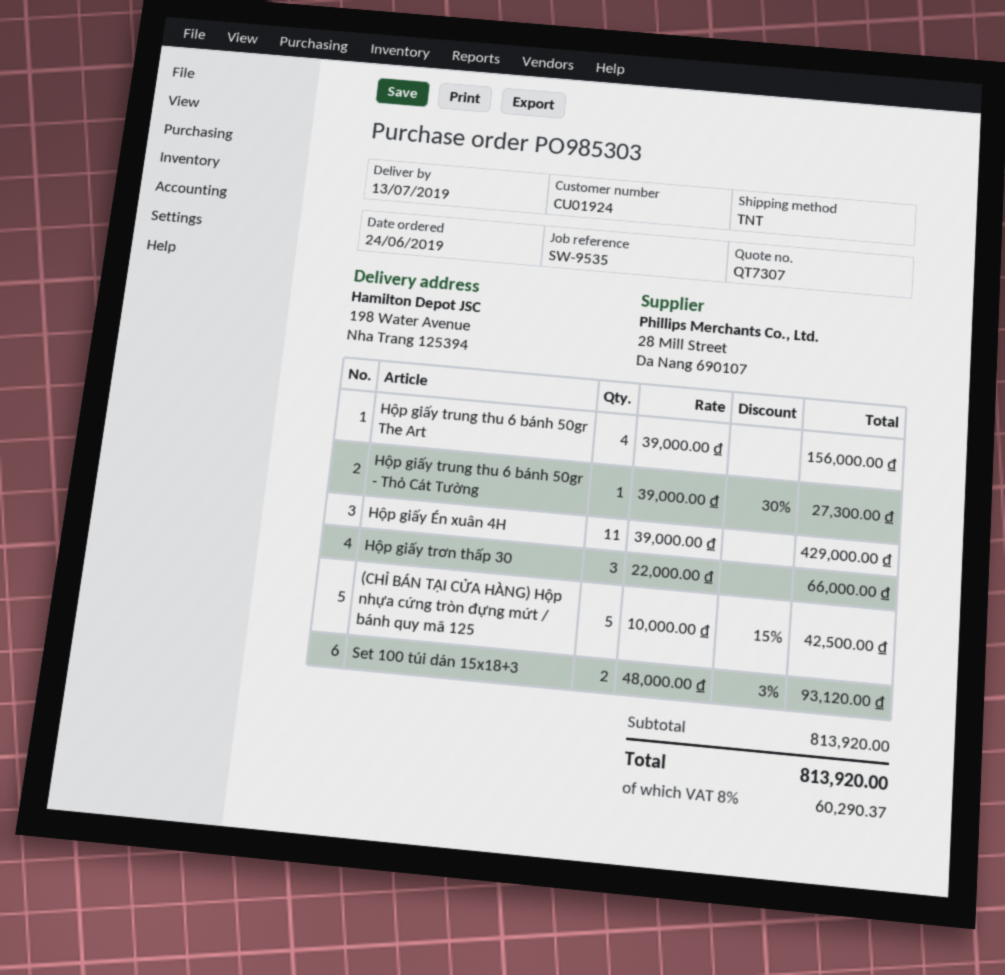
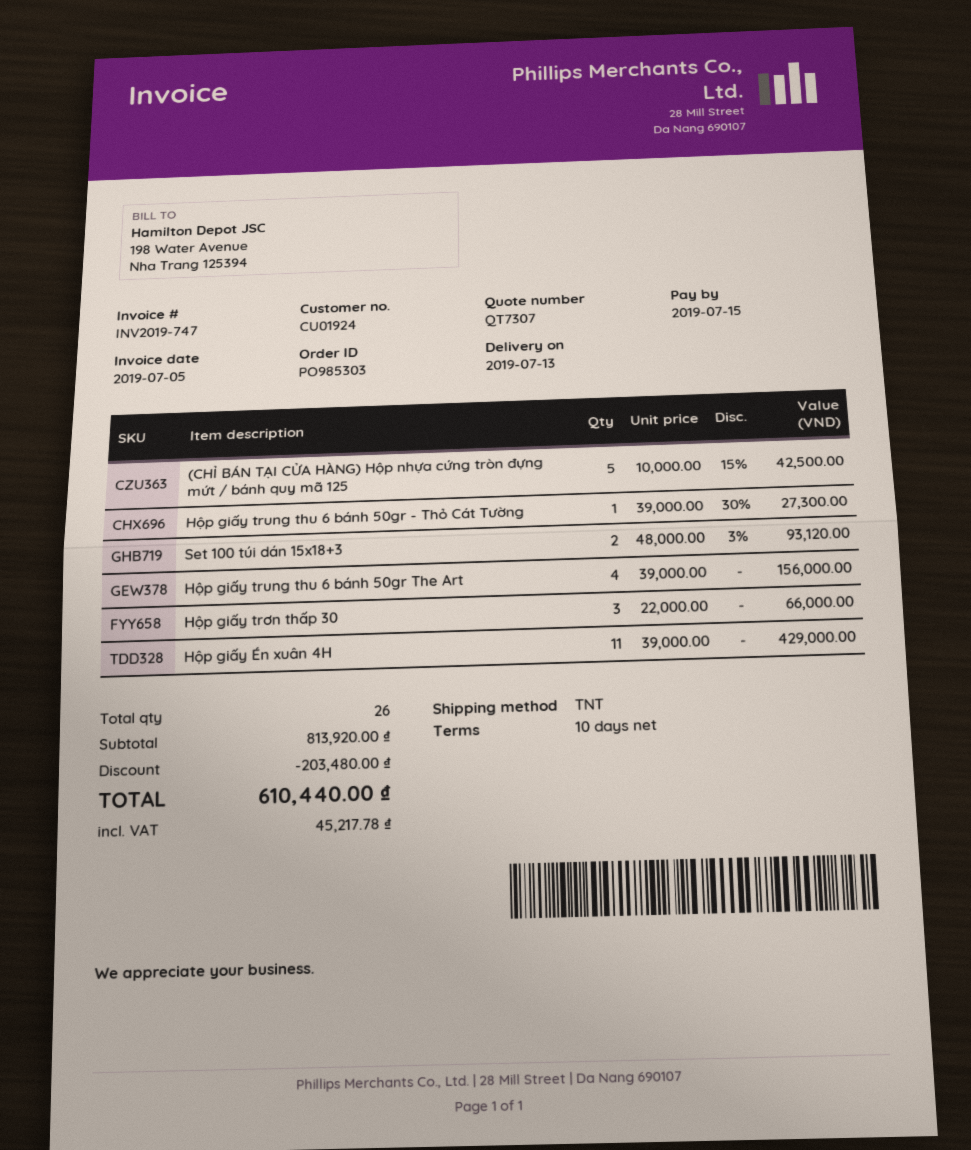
discount: none -> 203480.00
tax: 60290.37 -> 45217.78
total: 813920.00 -> 610440.00

